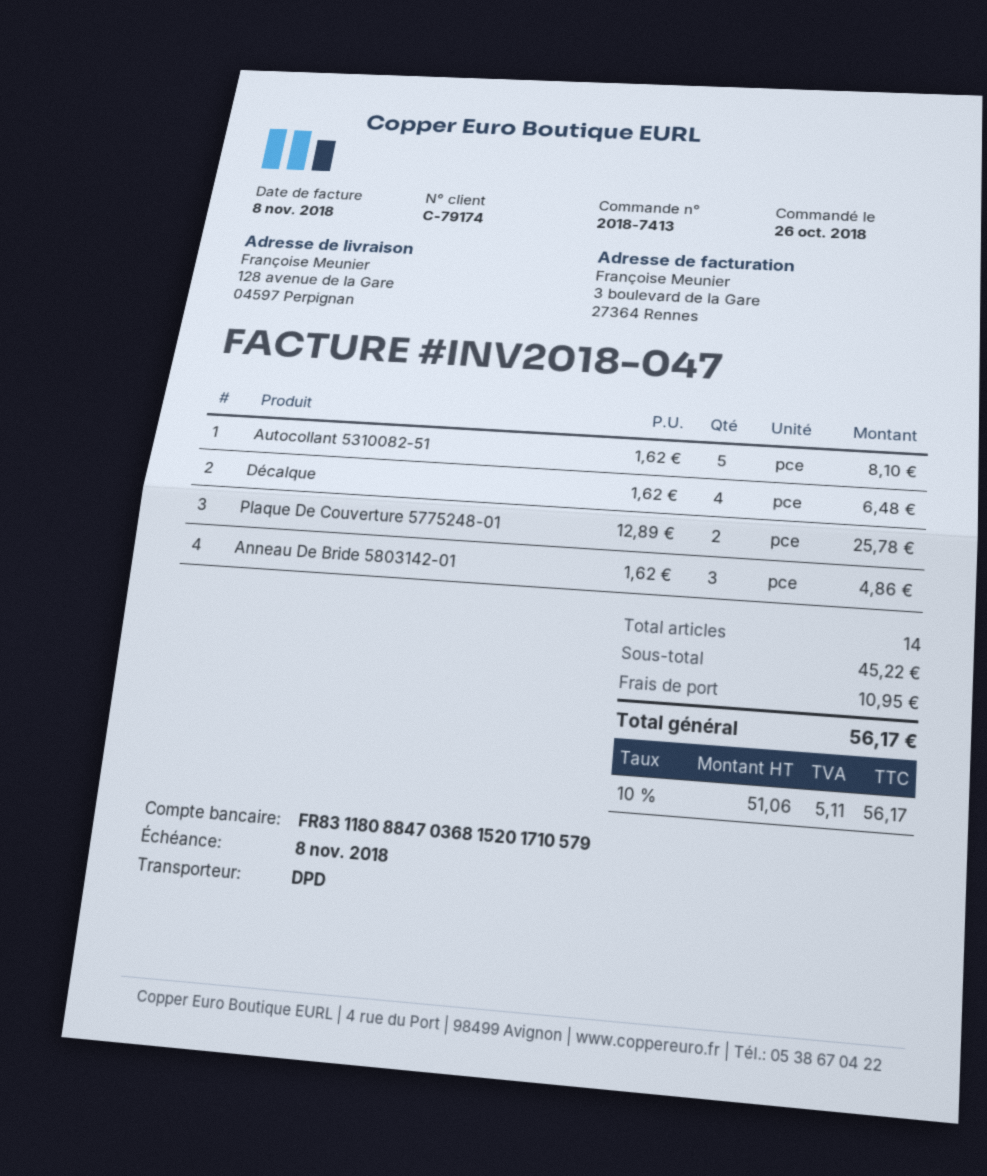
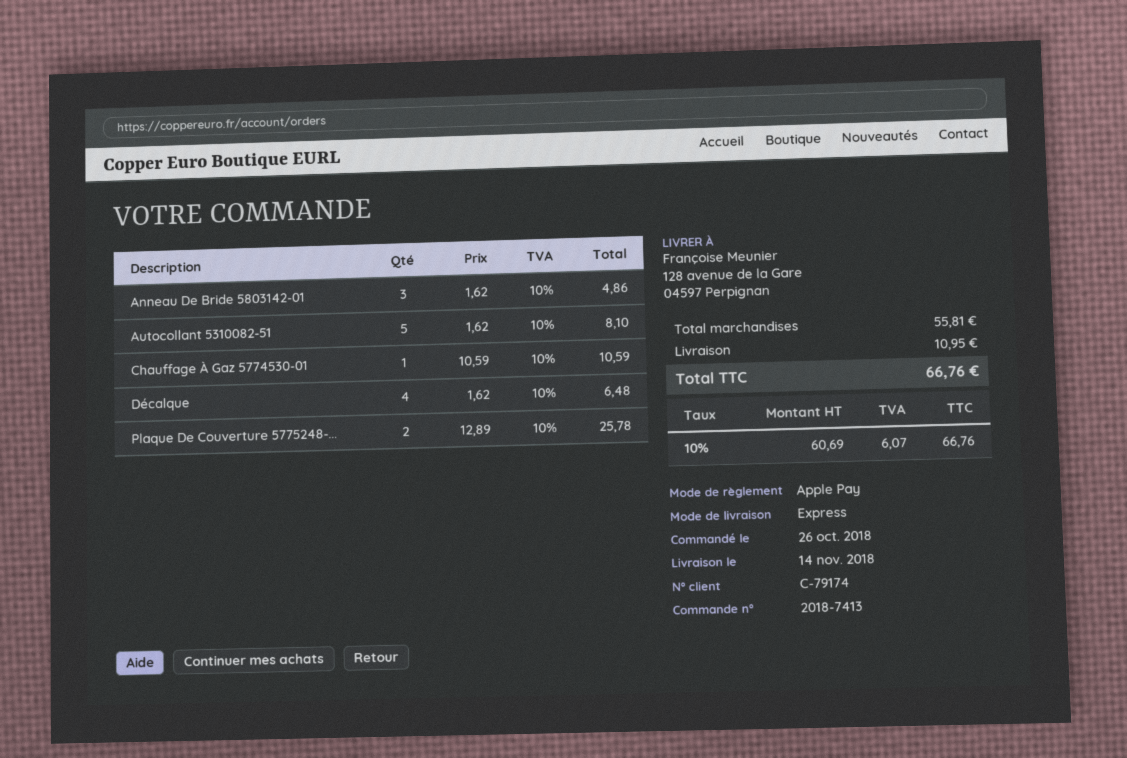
shipping method: DPD -> express
Chauffage À Gaz 5774530-01: none -> 1 x 10.59 = 10.59
subtotal: 45.22 -> 55.81
net: 51.06 -> 60.69
tax: 10% = 5.11 -> 10% = 6.07
total: 56.17 -> 66.76

